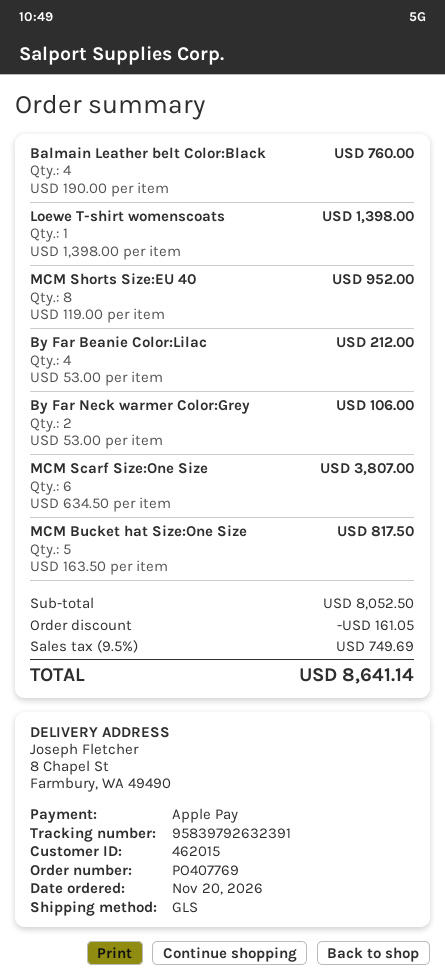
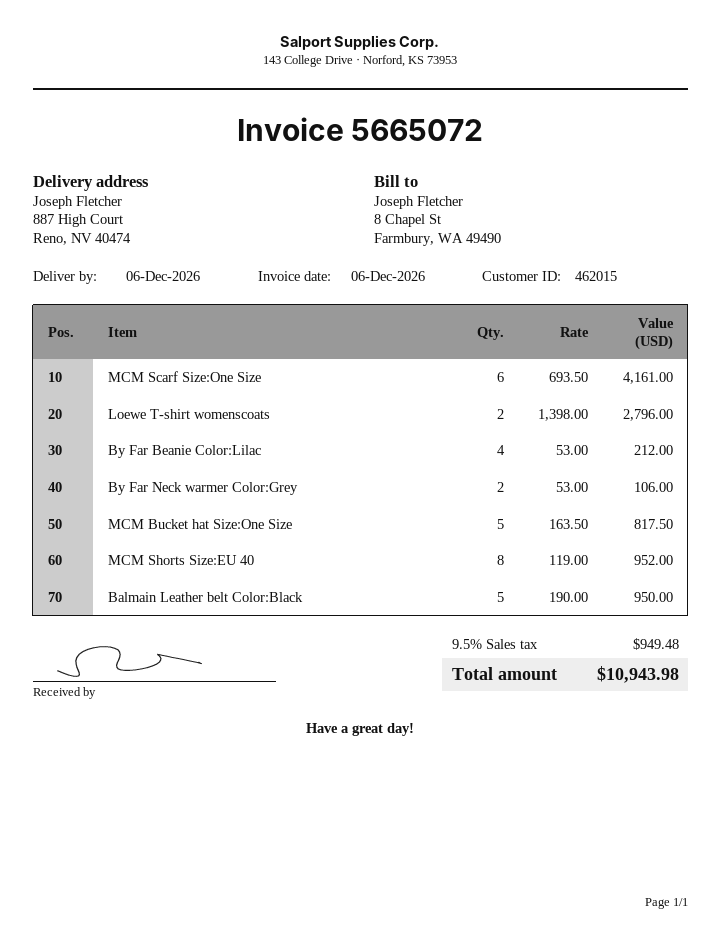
ship to: 8 Chapel St, Farmbury, WA 49490 -> 887 High Court, Reno, NV 40474
Balmain Leather belt Color:Black: 4 x 190.00 = 760.00 -> 5 x 190.00 = 950.00
Loewe T-shirt womenscoats: 1 x 1398.00 = 1398.00 -> 2 x 1398.00 = 2796.00
MCM Scarf Size:One Size: 6 x 634.50 = 3807.00 -> 6 x 693.50 = 4161.00
discount: 161.05 -> none
tax: 9.5% = 749.69 -> 9.5% = 949.48
total: 8641.14 -> 10943.98

